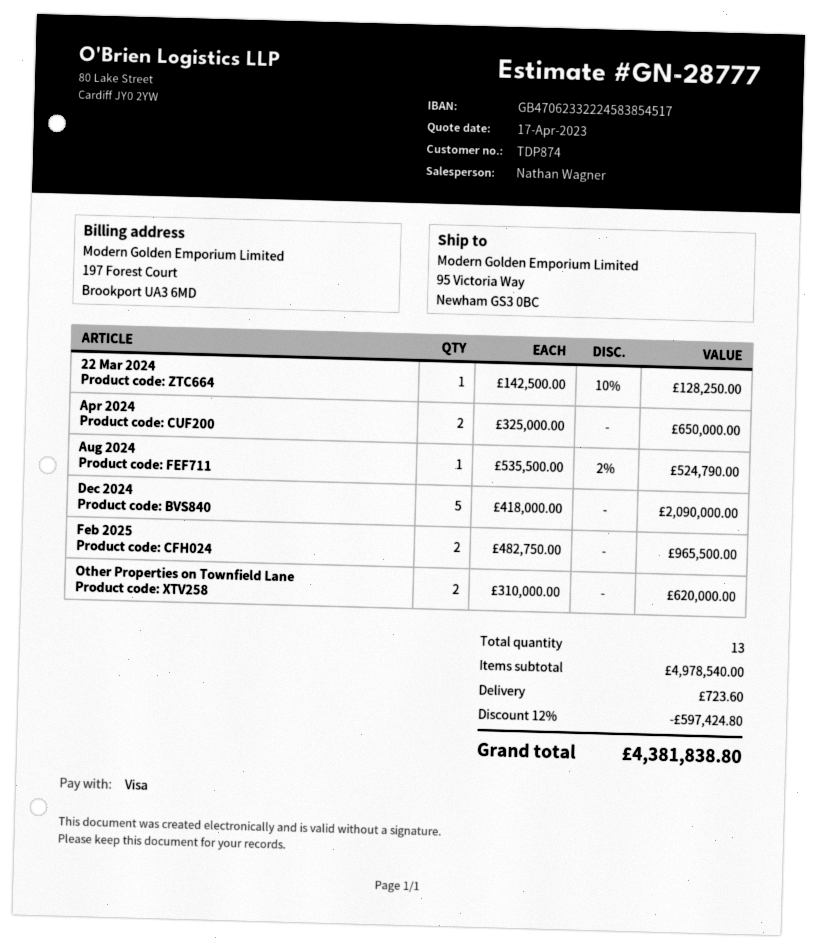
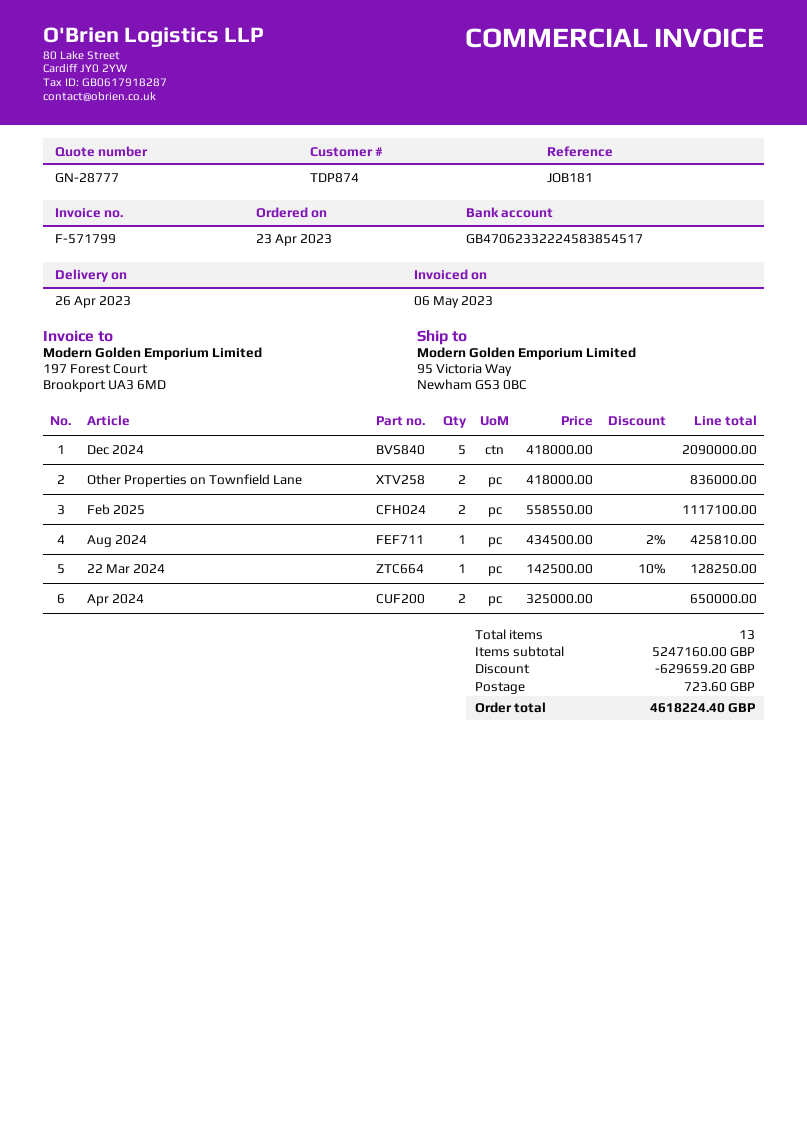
Aug 2024: 1 x 535500.00 - 2% = 524790.00 -> 1 x 434500.00 - 2% = 425810.00
Feb 2025: 2 x 482750.00 = 965500.00 -> 2 x 558550.00 = 1117100.00
Other Properties on Townfield Lane: 2 x 310000.00 = 620000.00 -> 2 x 418000.00 = 836000.00
subtotal: 4978540.00 -> 5247160.00
discount: 597424.80 -> 629659.20
total: 4381838.80 -> 4618224.40

